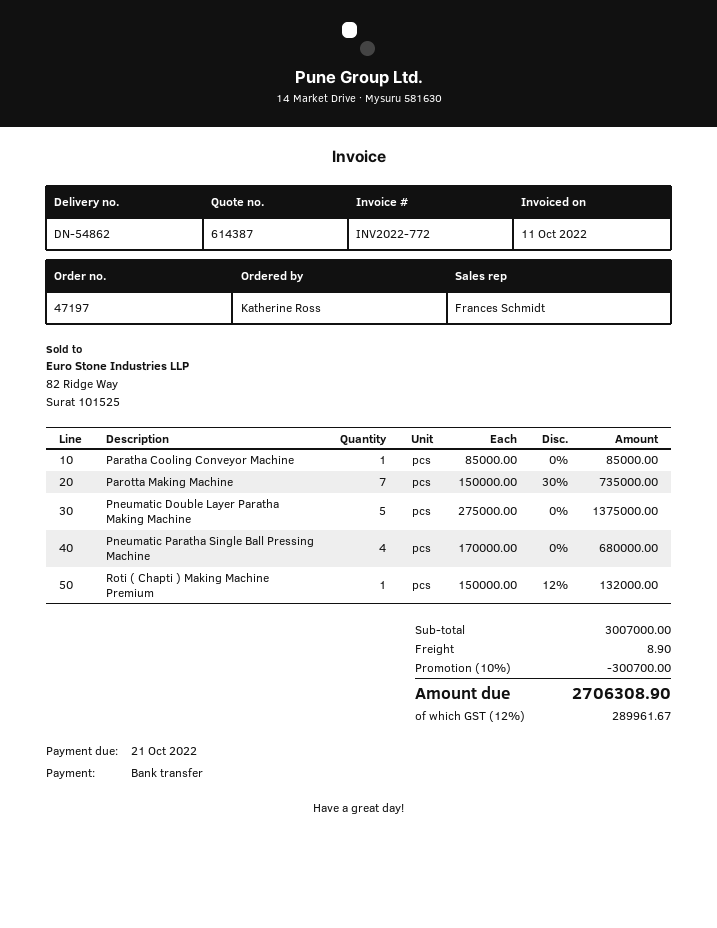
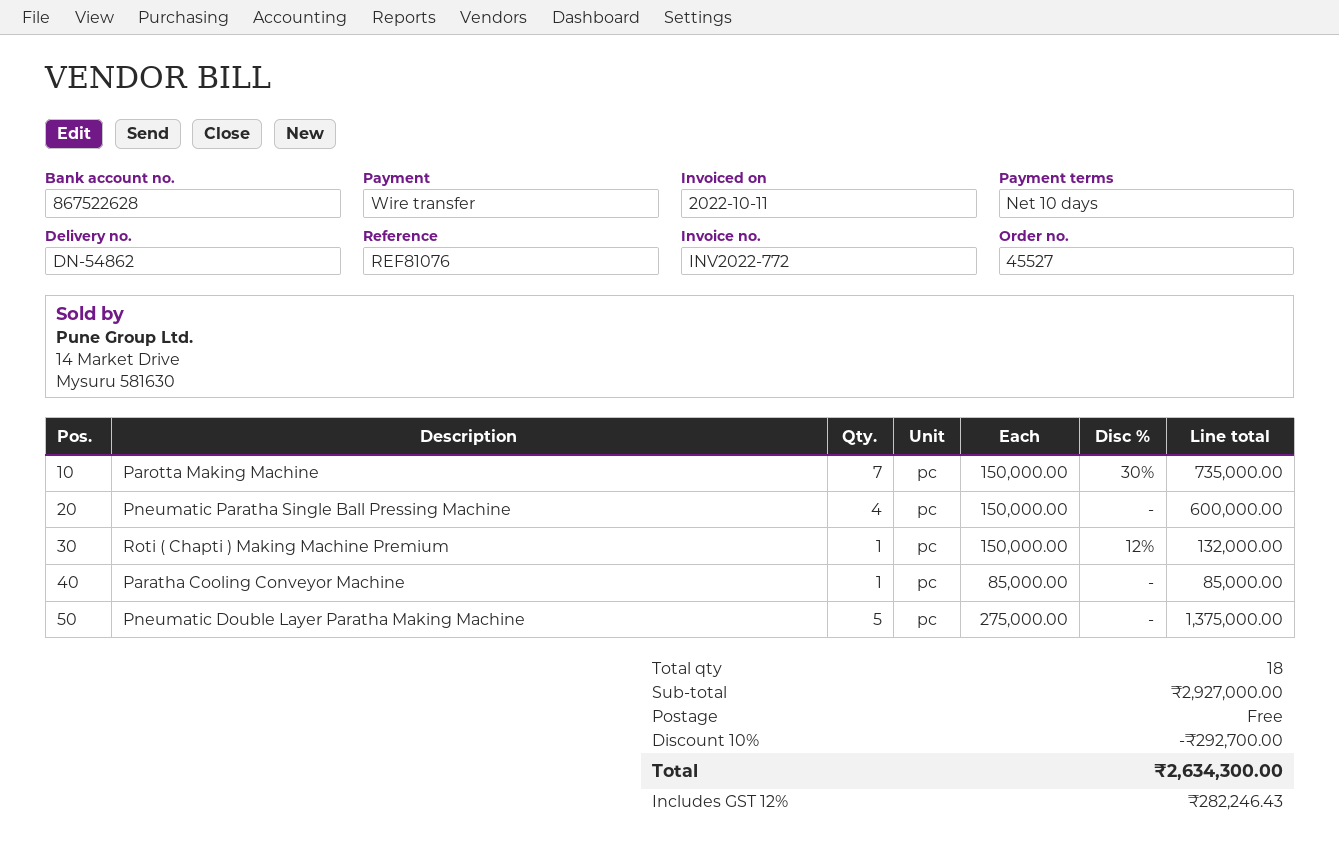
order number: 47197 -> 45527
Pneumatic Paratha Single Ball Pressing Machine: 4 x 170000.00 = 680000.00 -> 4 x 150000.00 = 600000.00
subtotal: 3007000.00 -> 2927000.00
discount: 10% = 300700.00 -> 10% = 292700.00
shipping: 8.90 -> 0.00
tax: 12% = 289961.67 -> 12% = 282246.43
total: 2706308.90 -> 2634300.00

